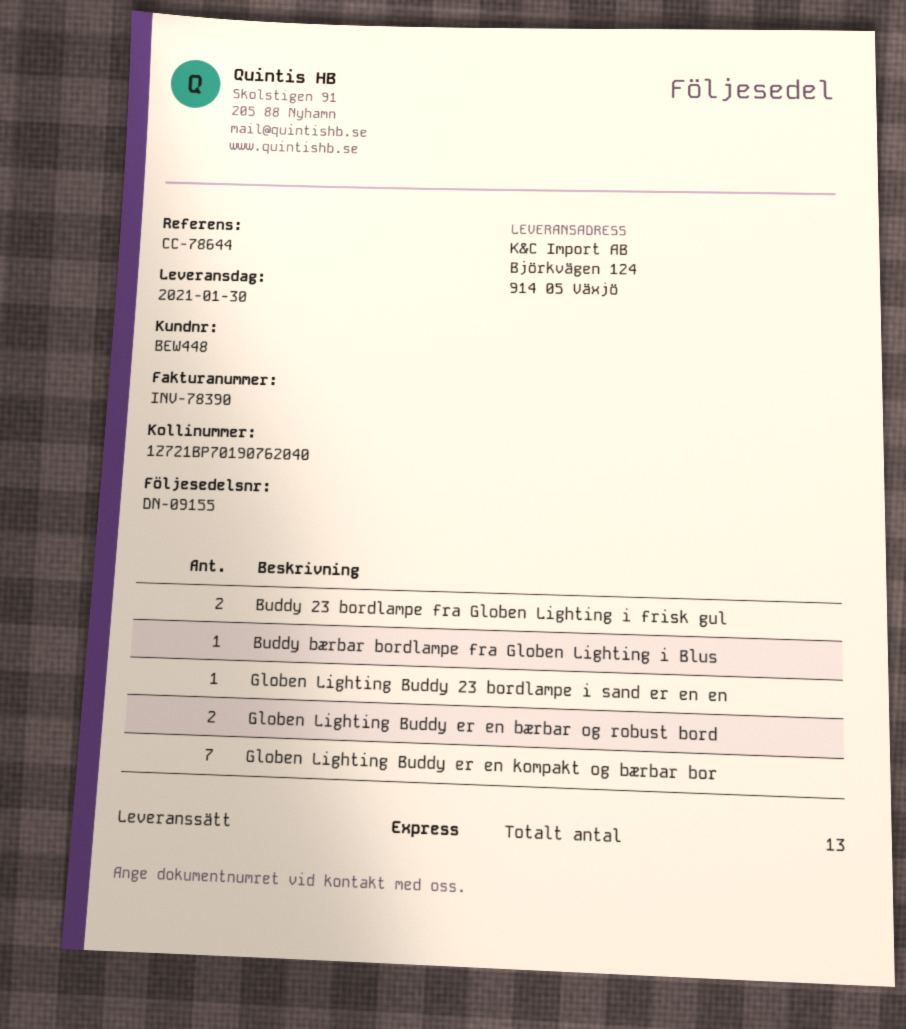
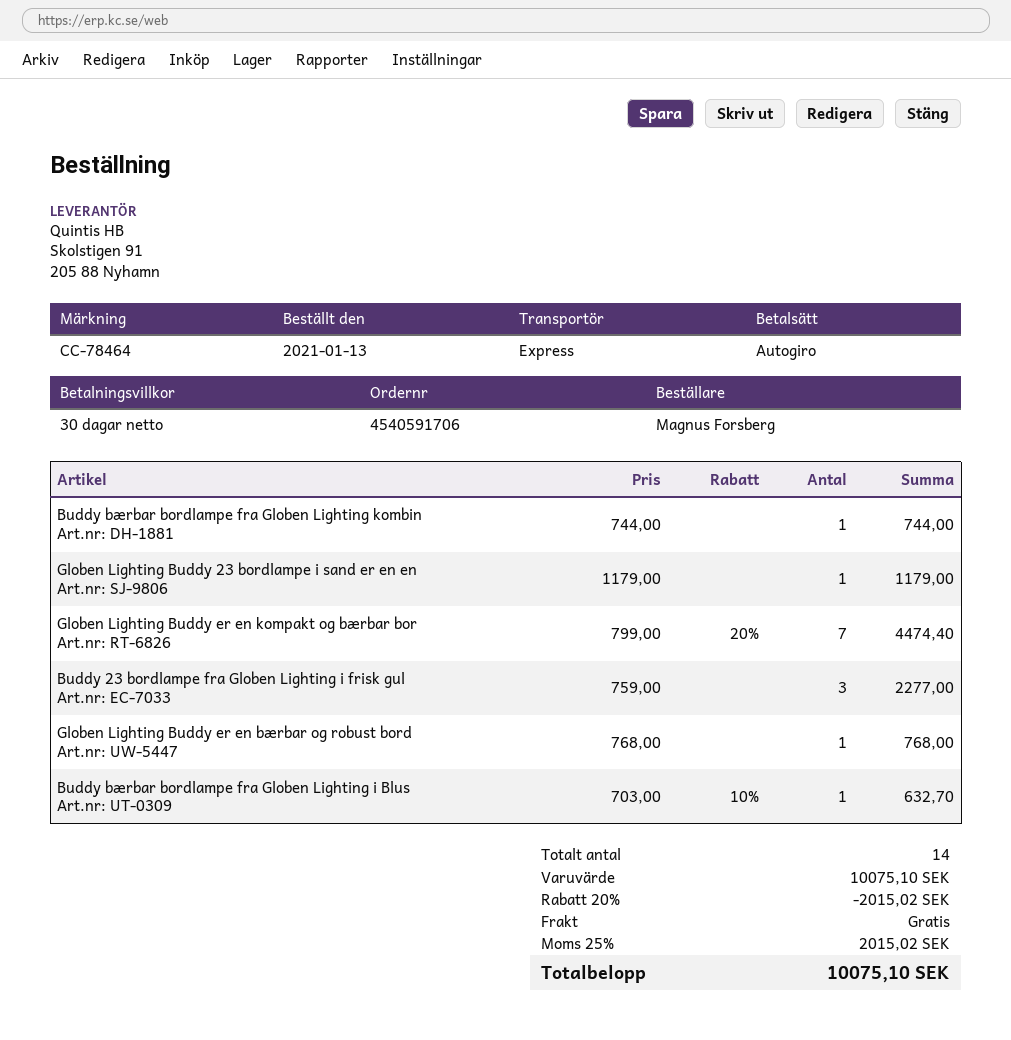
reference: CC-78644 -> CC-78464
Buddy 23 bordlampe fra Globen Lighting i frisk gul: 2 -> 3
Globen Lighting Buddy er en bærbar og robust bord: 2 -> 1
Buddy bærbar bordlampe fra Globen Lighting kombin: none -> 1
total quantity: 13 -> 14

